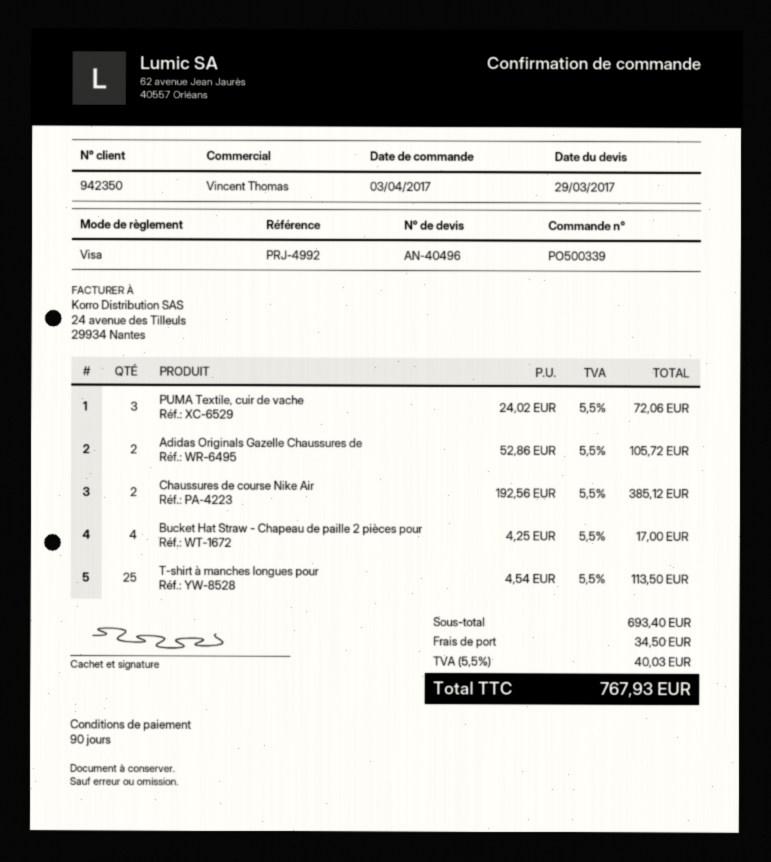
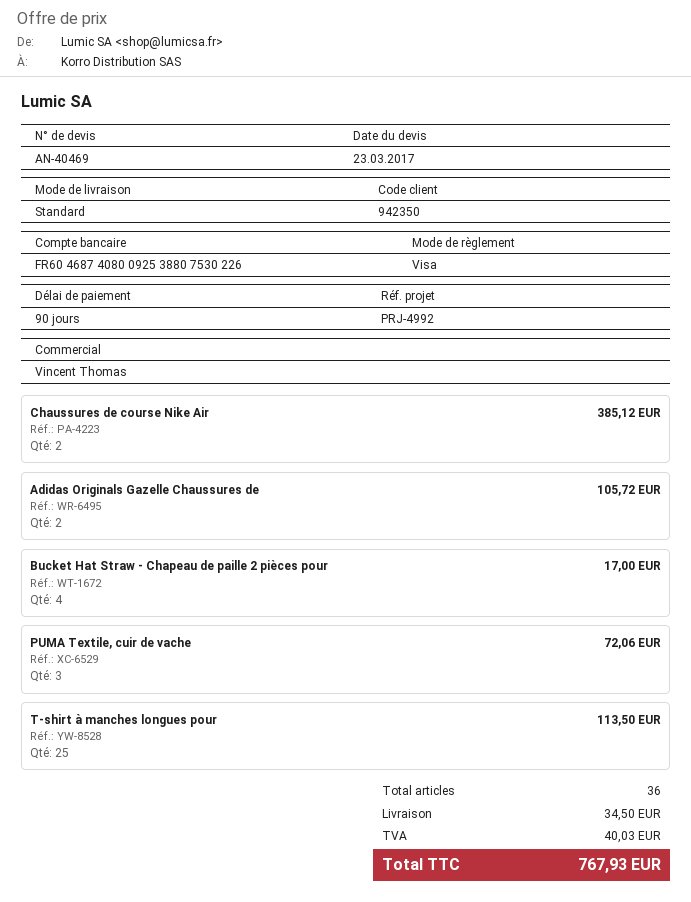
quote number: AN-40496 -> AN-40469
quote date: 2017-03-29 -> 2017-03-23

